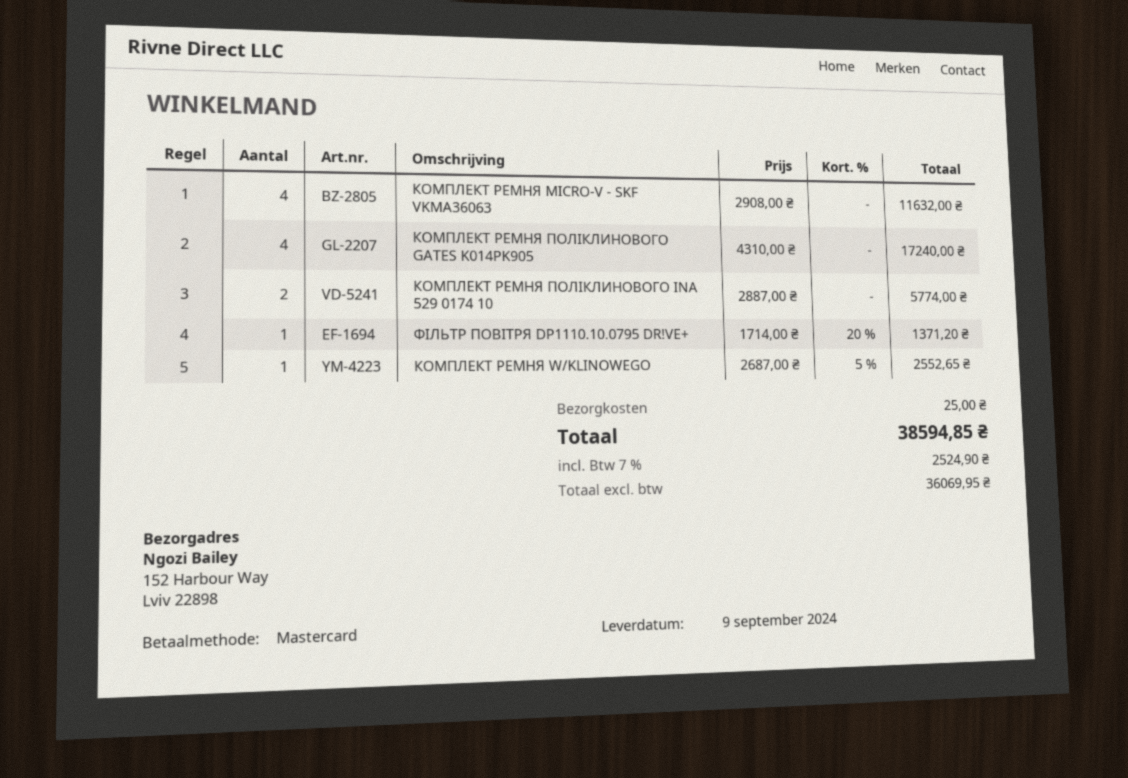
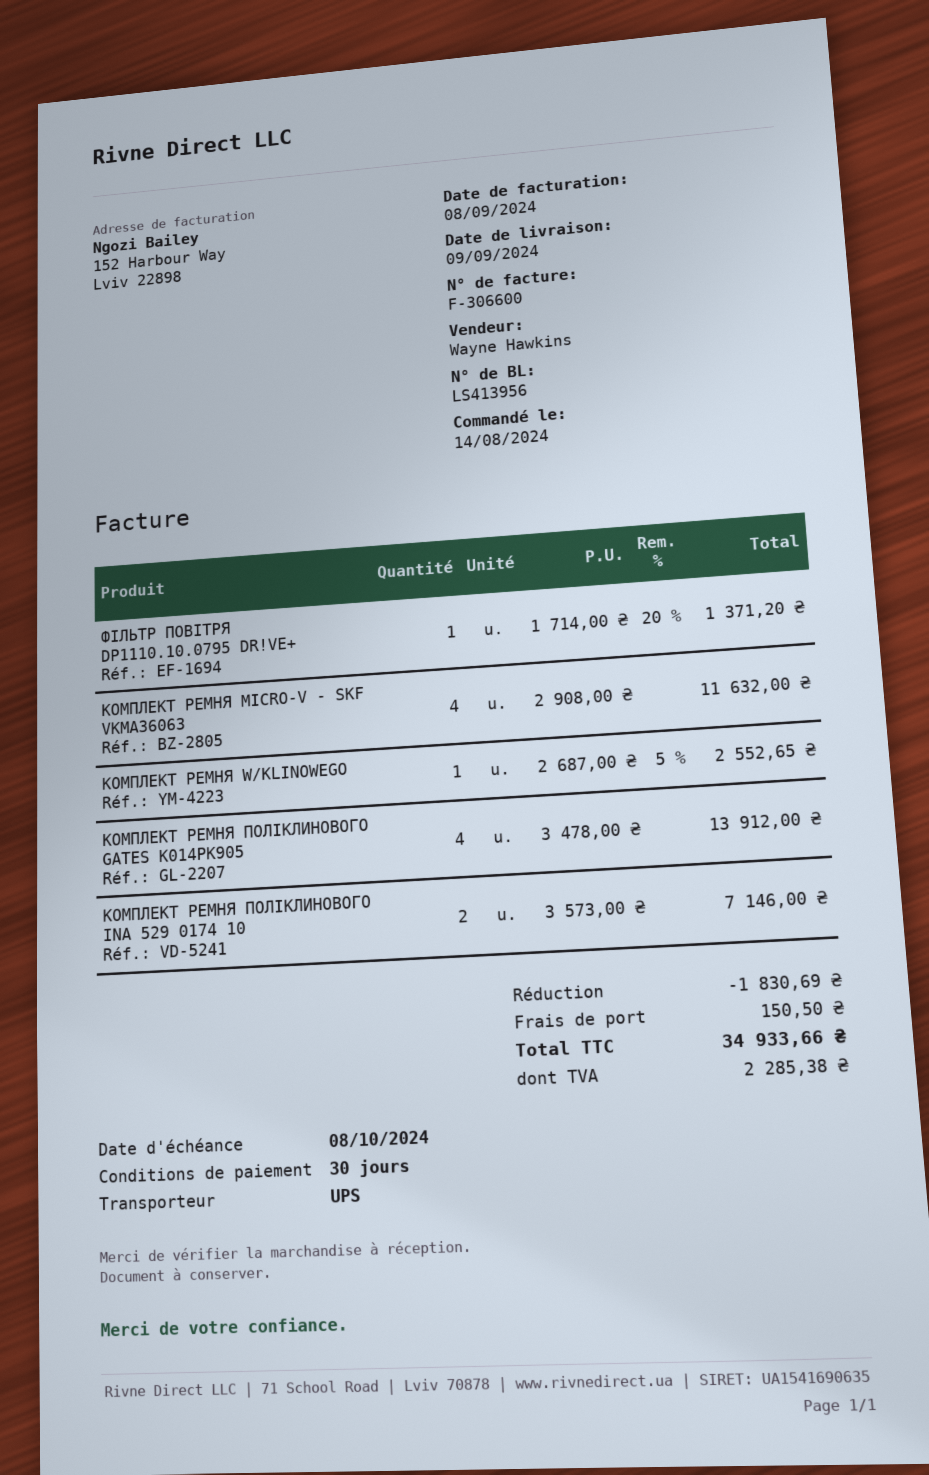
КОМПЛЕКТ РЕМНЯ ПОЛІКЛИНОВОГО GATES K014PK905: 4 x 4310.00 = 17240.00 -> 4 x 3478.00 = 13912.00
КОМПЛЕКТ РЕМНЯ ПОЛІКЛИНОВОГО INA 529 0174 10: 2 x 2887.00 = 5774.00 -> 2 x 3573.00 = 7146.00
discount: none -> 1830.69
shipping: 25.00 -> 150.50
tax: 2524.90 -> 2285.38
total: 38594.85 -> 34933.66

